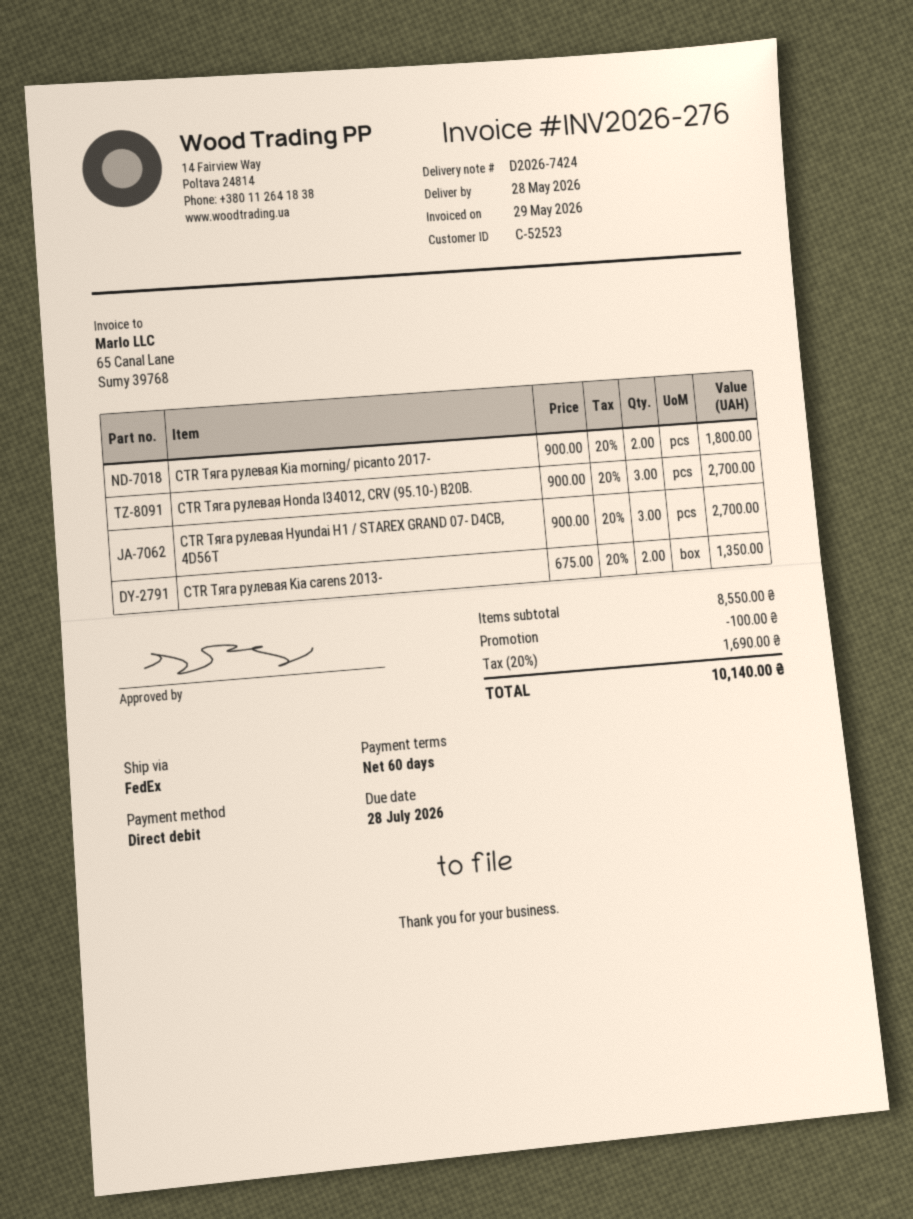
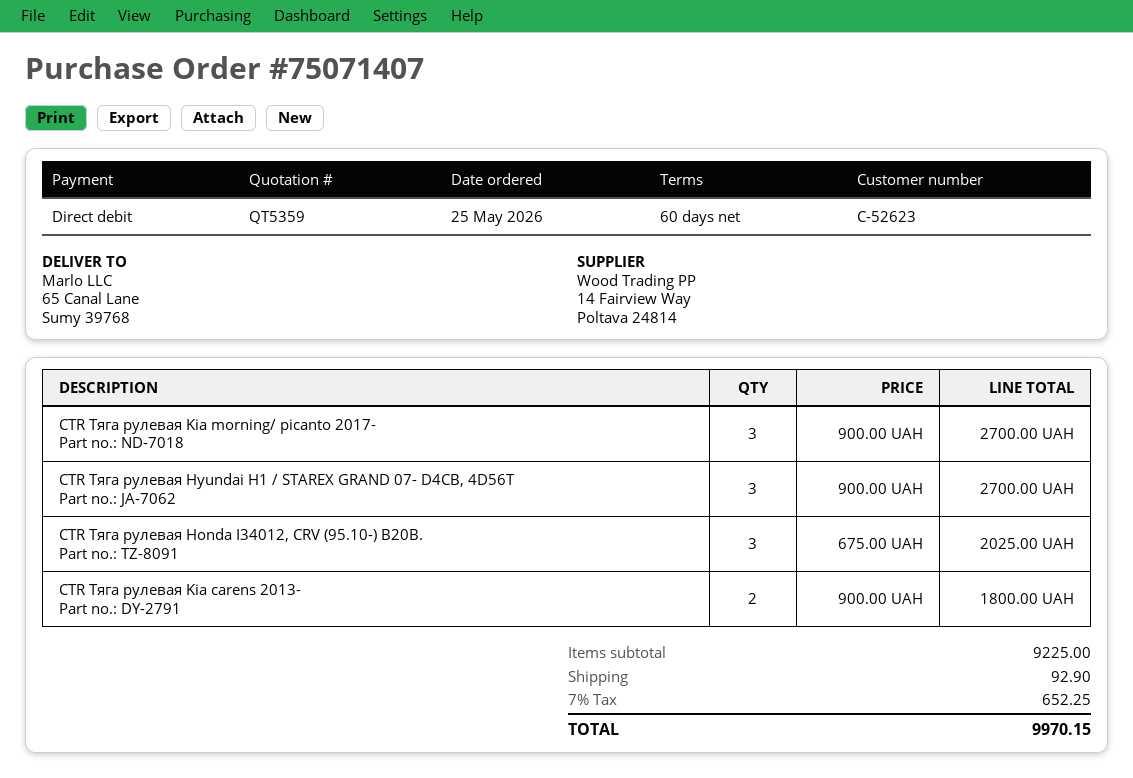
customer number: C-52523 -> C-52623
CTR Тяга рулевая Kia morning/ picanto 2017-: 2 x 900.00 = 1800.00 -> 3 x 900.00 = 2700.00
CTR Тяга рулевая Honda I34012, CRV (95.10-) B20B.: 3 x 900.00 = 2700.00 -> 3 x 675.00 = 2025.00
CTR Тяга рулевая Kia carens 2013-: 2 x 675.00 = 1350.00 -> 2 x 900.00 = 1800.00
subtotal: 8550.00 -> 9225.00
discount: 100.00 -> none
shipping: none -> 92.90
tax: 20% = 1690.00 -> 7% = 652.25
total: 10140.00 -> 9970.15

